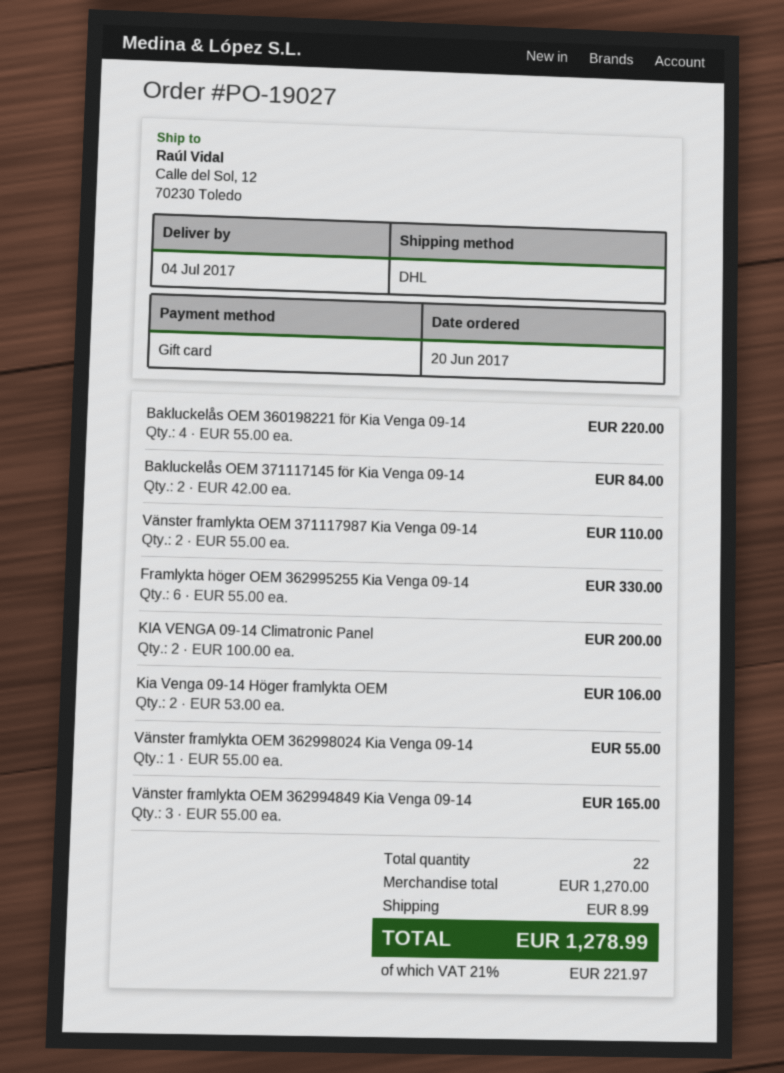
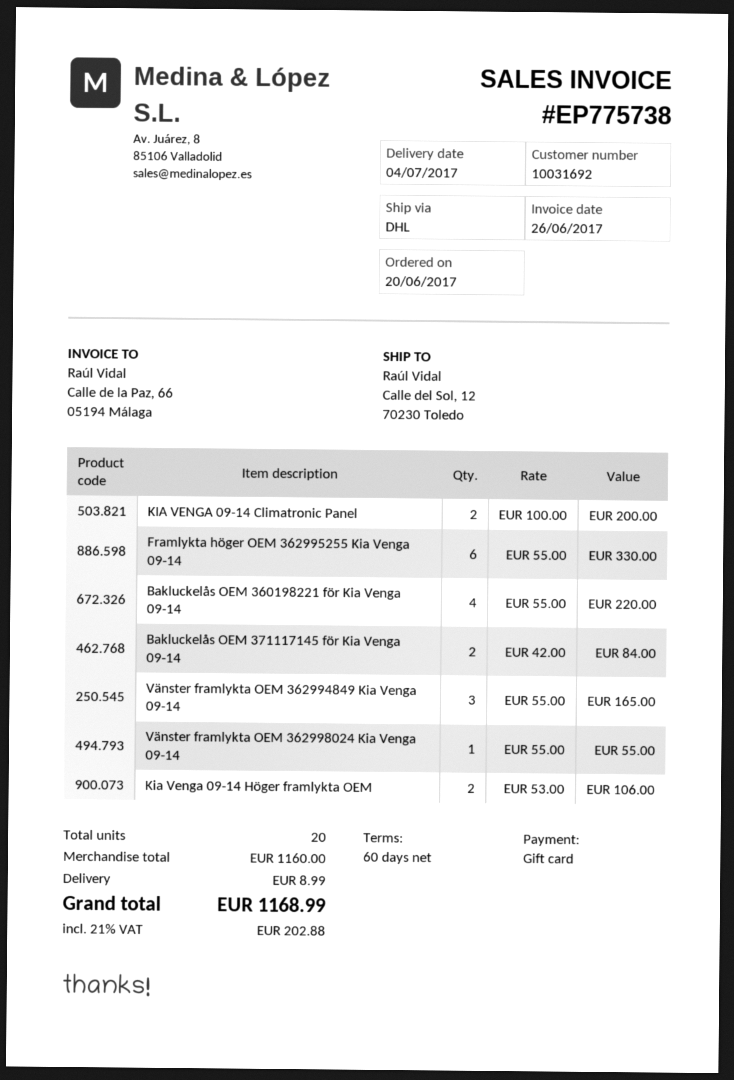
Vänster framlykta OEM 371117987 Kia Venga 09-14: 2 x 55.00 = 110.00 -> none
total quantity: 22 -> 20
subtotal: 1270.00 -> 1160.00
tax: 21% = 221.97 -> 21% = 202.88
total: 1278.99 -> 1168.99

